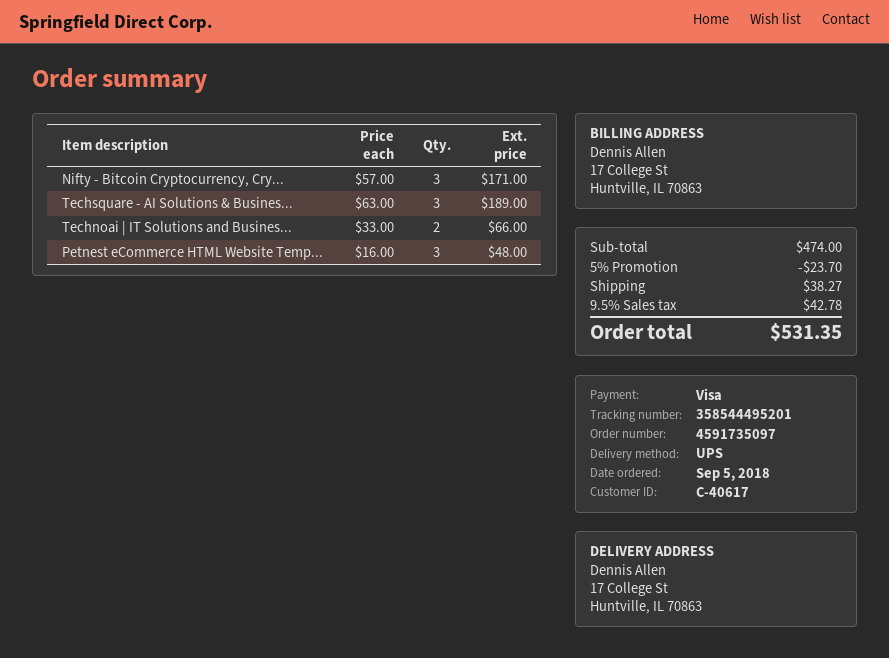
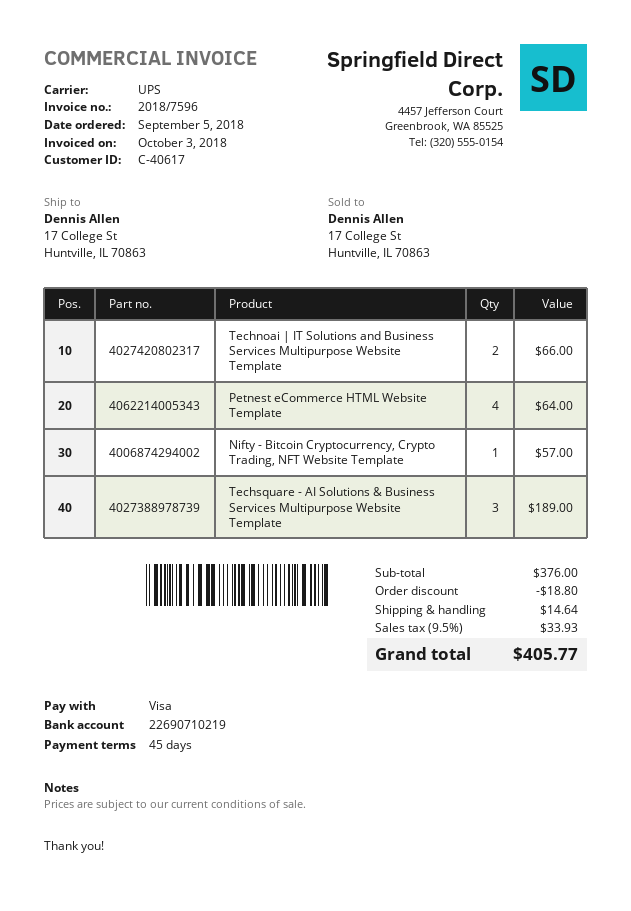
Nifty - Bitcoin Cryptocurrency, Cry...: 3 for 171.00 -> 1 for 57.00
Petnest eCommerce HTML Website Temp...: 3 for 48.00 -> 4 for 64.00
subtotal: 474.00 -> 376.00
discount: 23.70 -> 18.80
shipping: 38.27 -> 14.64
tax: 9.5% = 42.78 -> 9.5% = 33.93
total: 531.35 -> 405.77

